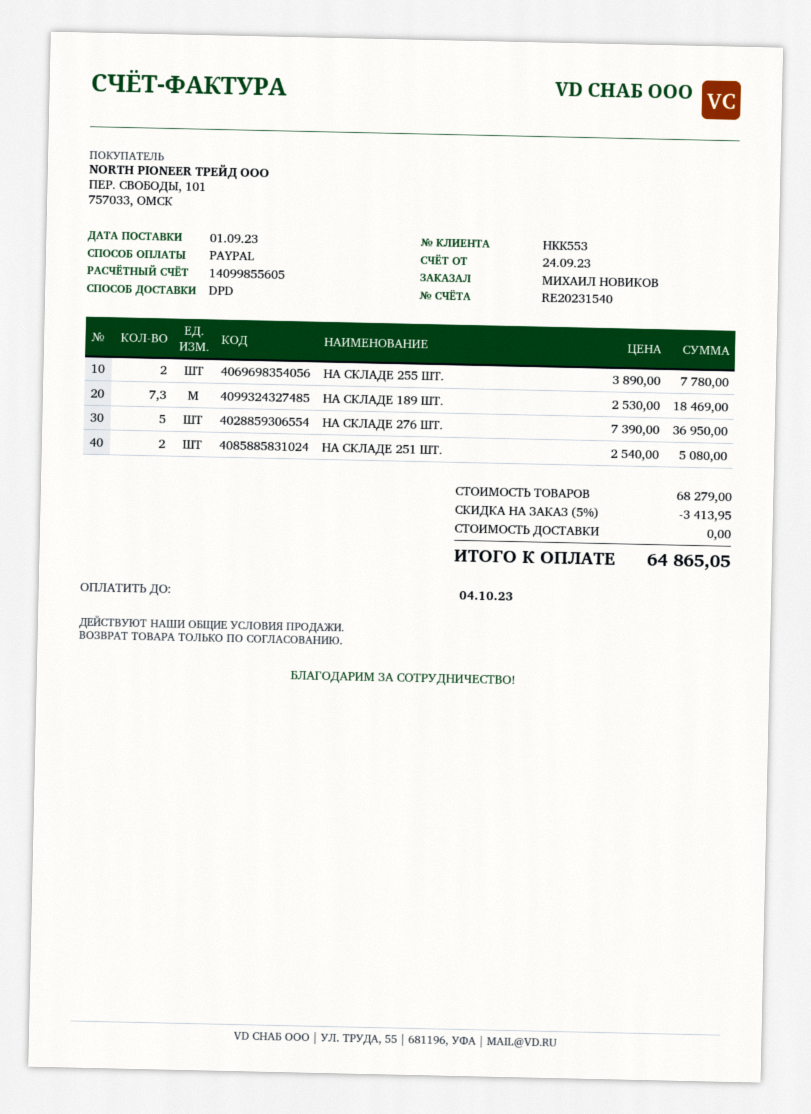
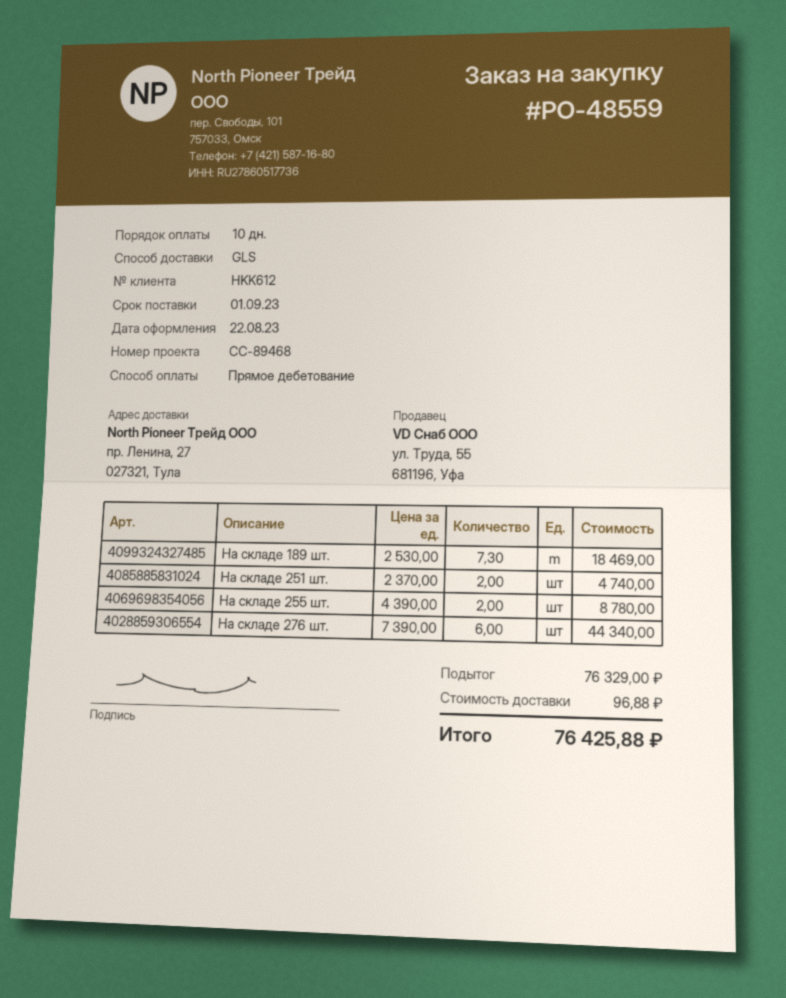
customer number: HKK553 -> HKK612
payment method: PayPal -> direct debit
shipping method: DPD -> GLS
НА СКЛАДЕ 255 ШТ.: 2 x 3890.00 = 7780.00 -> 2 x 4390.00 = 8780.00
НА СКЛАДЕ 276 ШТ.: 5 x 7390.00 = 36950.00 -> 6 x 7390.00 = 44340.00
НА СКЛАДЕ 251 ШТ.: 2 x 2540.00 = 5080.00 -> 2 x 2370.00 = 4740.00
subtotal: 68279.00 -> 76329.00
discount: 5% = 3413.95 -> none
shipping: 0.00 -> 96.88
total: 64865.05 -> 76425.88

